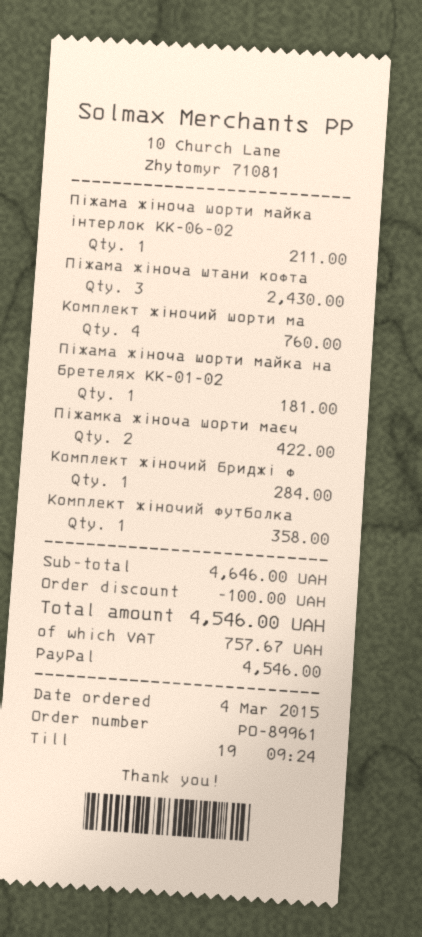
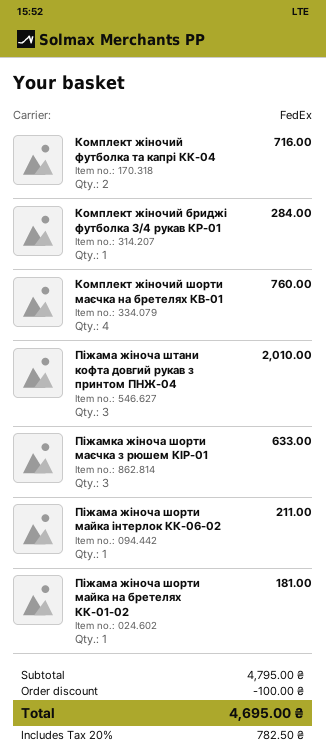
Піжама жіноча штани кофта: 3 for 2430.00 -> 3 for 2010.00
Піжамка жіноча шорти маєч: 2 for 422.00 -> 3 for 633.00
Комплект жіночий футболка: 1 for 358.00 -> 2 for 716.00
subtotal: 4646.00 -> 4795.00
tax: 757.67 -> 782.50
total: 4546.00 -> 4695.00

